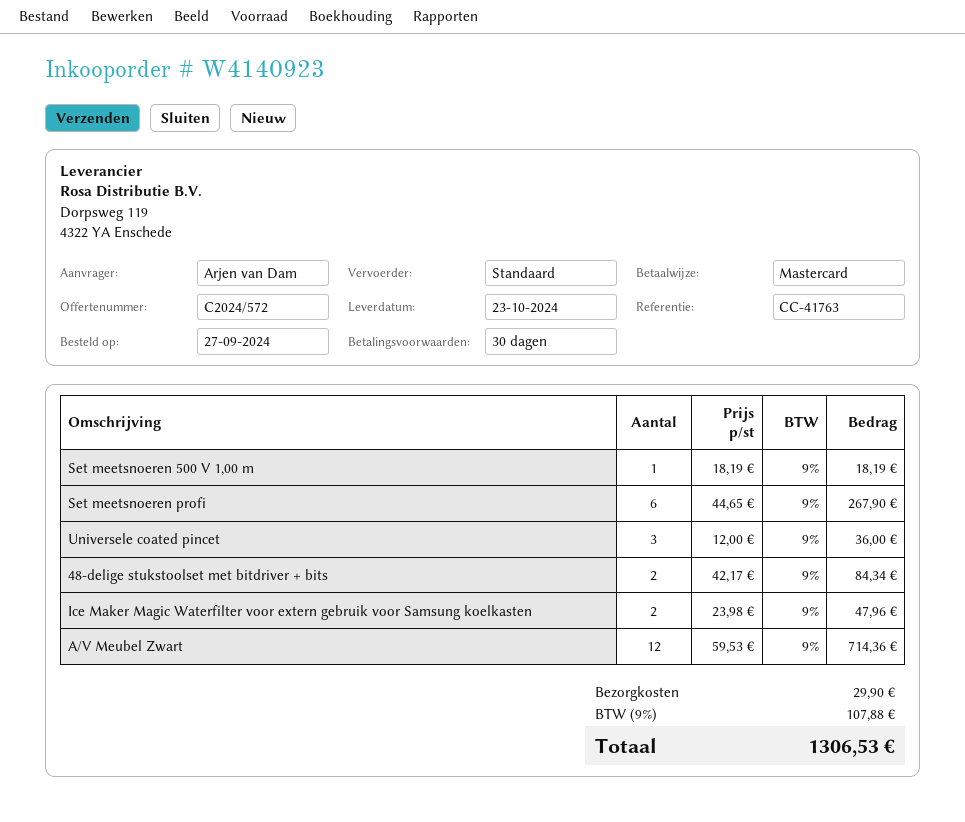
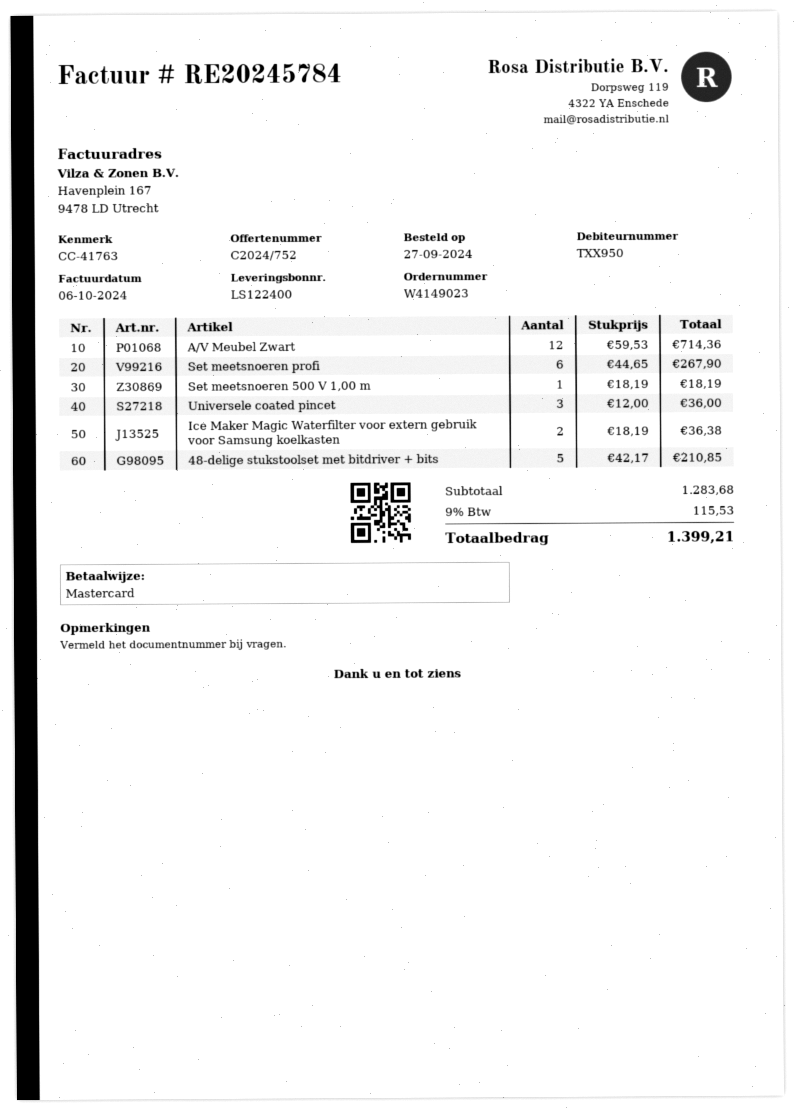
quote number: C2024/572 -> C2024/752
order number: W4140923 -> W4149023
48-delige stukstoolset met bitdriver + bits: 2 x 42.17 = 84.34 -> 5 x 42.17 = 210.85
Ice Maker Magic Waterfilter voor extern gebruik voor Samsung koelkasten: 2 x 23.98 = 47.96 -> 2 x 18.19 = 36.38
shipping: 29.90 -> none
tax: 9% = 107.88 -> 9% = 115.53
total: 1306.53 -> 1399.21

